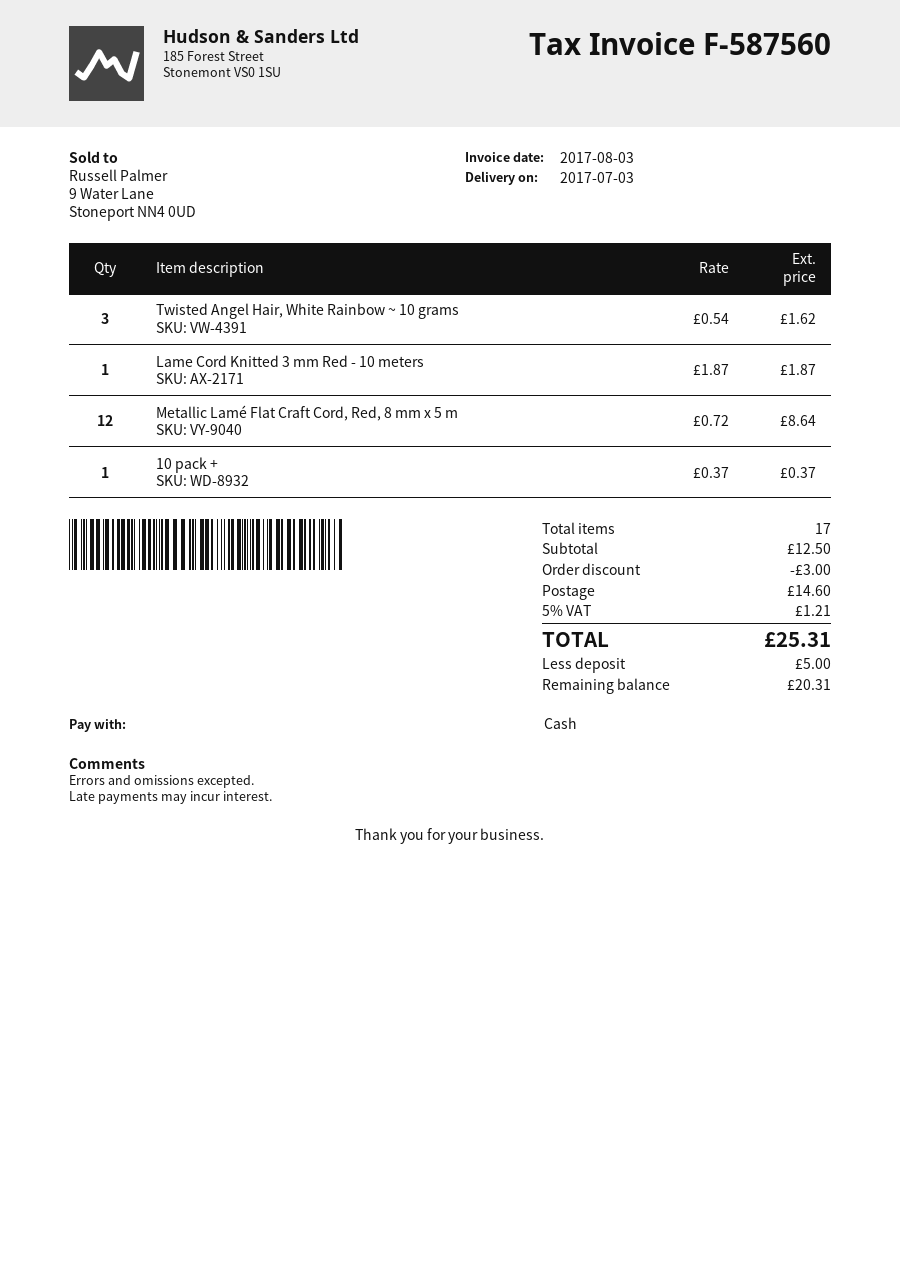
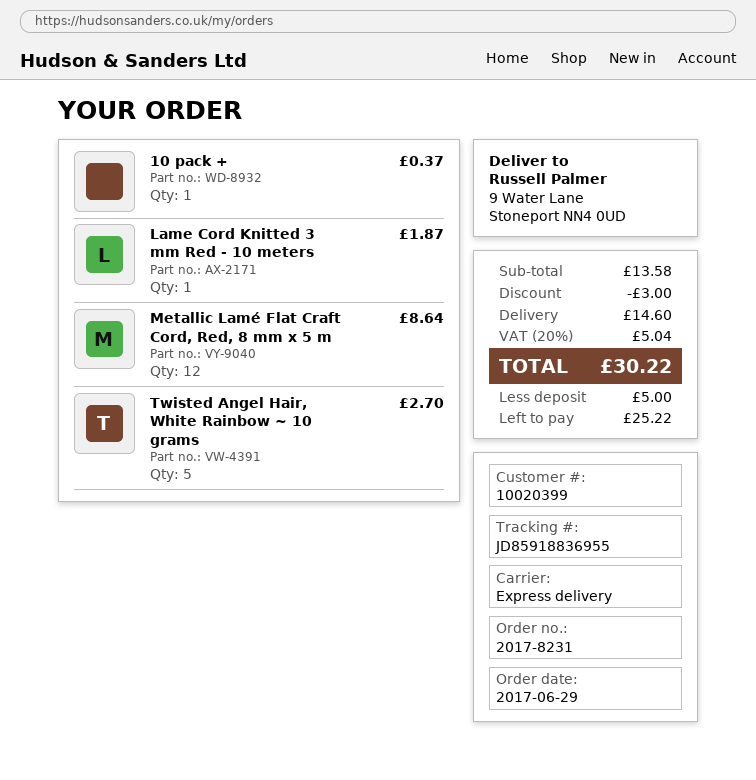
Twisted Angel Hair, White Rainbow ~ 10 grams: 3 for 1.62 -> 5 for 2.70
subtotal: 12.50 -> 13.58
tax: 5% = 1.21 -> 20% = 5.04
total: 25.31 -> 30.22
balance: 20.31 -> 25.22

